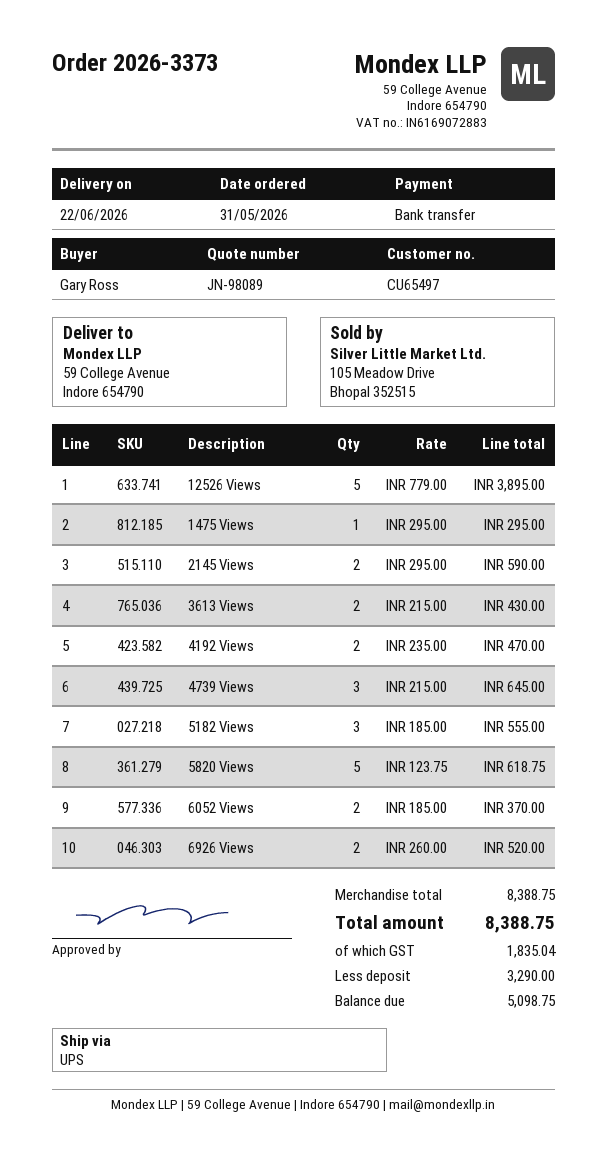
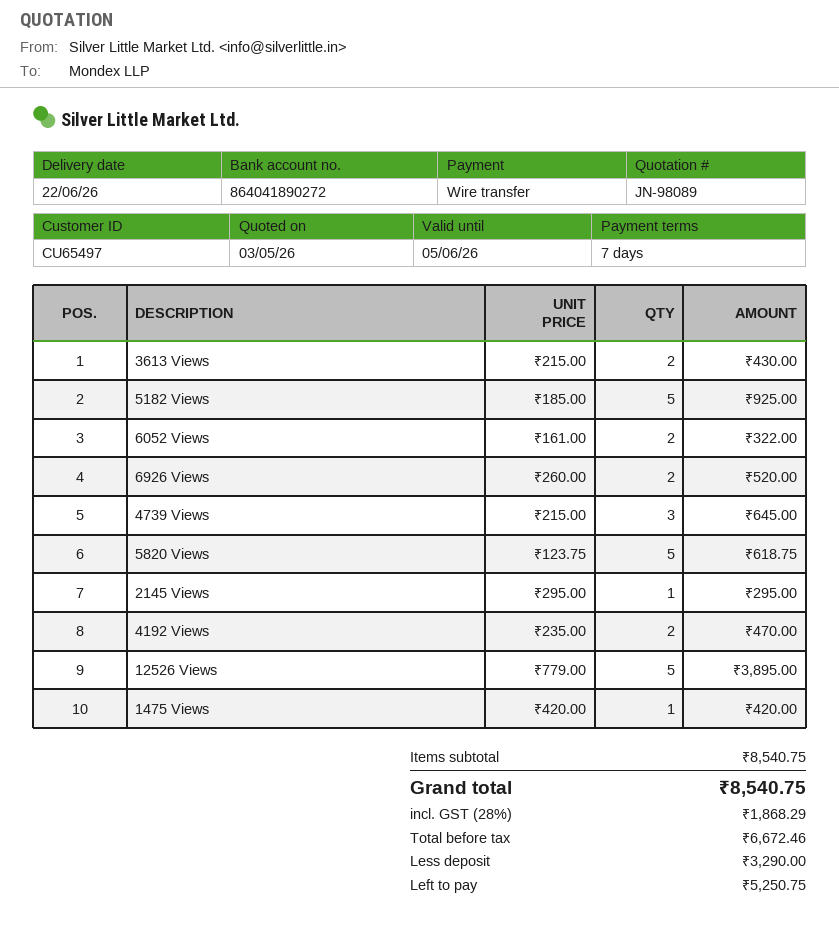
1475 Views: 1 x 295.00 = 295.00 -> 1 x 420.00 = 420.00
2145 Views: 2 x 295.00 = 590.00 -> 1 x 295.00 = 295.00
5182 Views: 3 x 185.00 = 555.00 -> 5 x 185.00 = 925.00
6052 Views: 2 x 185.00 = 370.00 -> 2 x 161.00 = 322.00
subtotal: 8388.75 -> 8540.75
tax: 1835.04 -> 1868.29
total: 8388.75 -> 8540.75
balance: 5098.75 -> 5250.75

